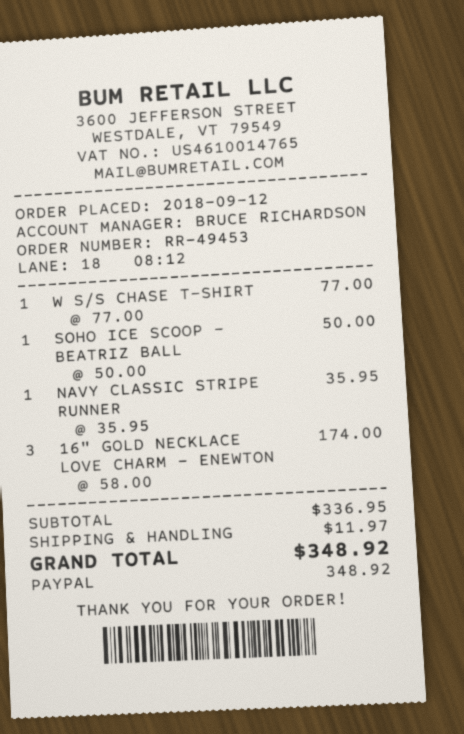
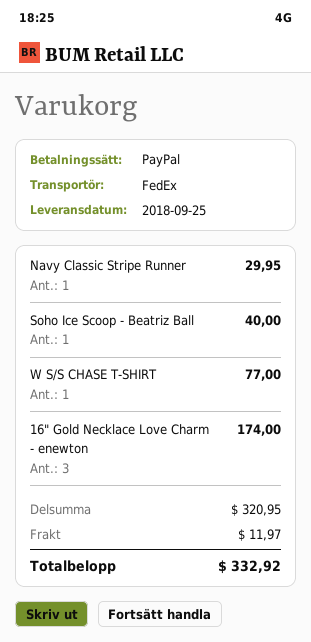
SOHO ICE SCOOP - BEATRIZ BALL: 1 for 50.00 -> 1 for 40.00
NAVY CLASSIC STRIPE RUNNER: 1 for 35.95 -> 1 for 29.95
subtotal: 336.95 -> 320.95
total: 348.92 -> 332.92

